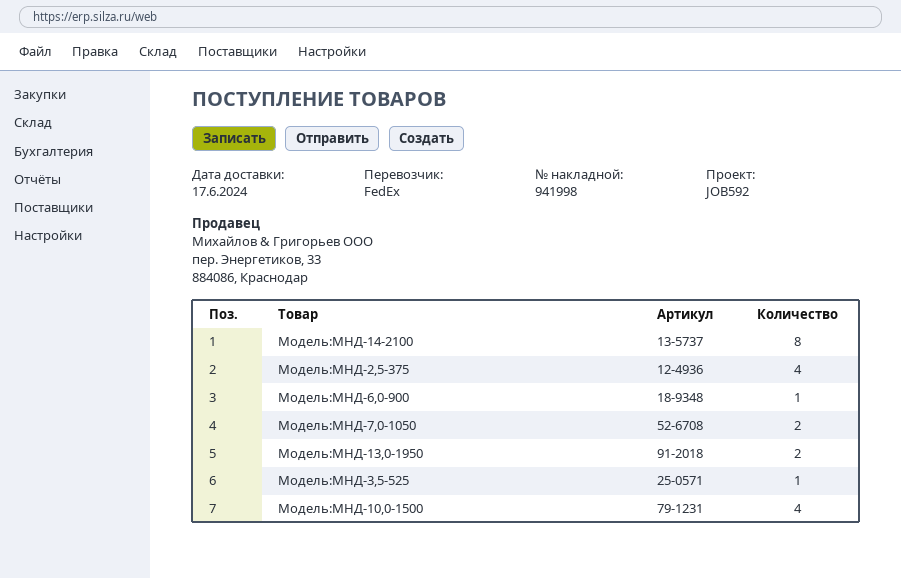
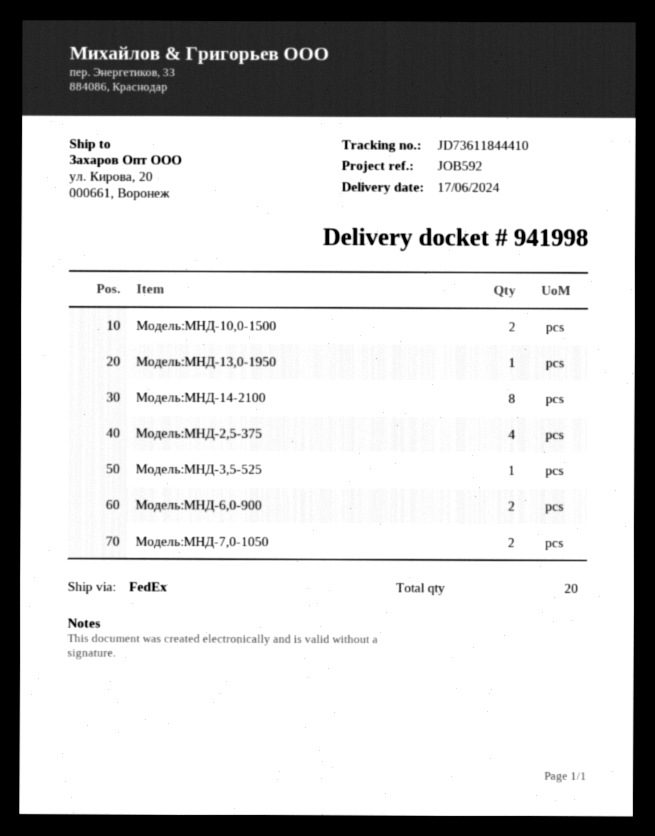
Модель:МНД-6,0-900: 1 -> 2
Модель:МНД-13,0-1950: 2 -> 1
Модель:МНД-10,0-1500: 4 -> 2

